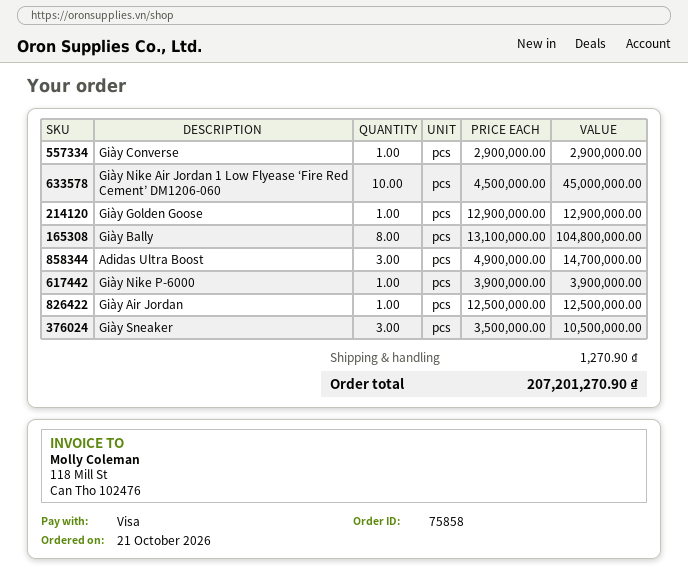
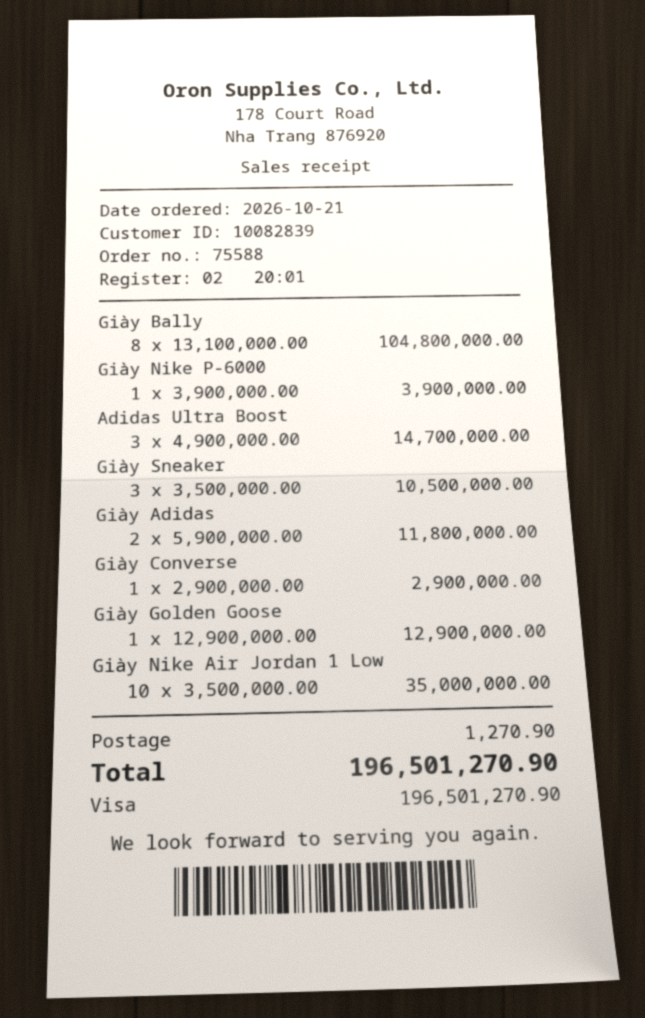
order number: 75858 -> 75588
Giày Nike Air Jordan 1 Low Flyease ‘Fire Red Cement’ DM1206-060: 10 x 4500000.00 = 45000000.00 -> 10 x 3500000.00 = 35000000.00
Giày Air Jordan: 1 x 12500000.00 = 12500000.00 -> none
Giày Adidas: none -> 2 x 5900000.00 = 11800000.00
total: 207201270.90 -> 196501270.90

